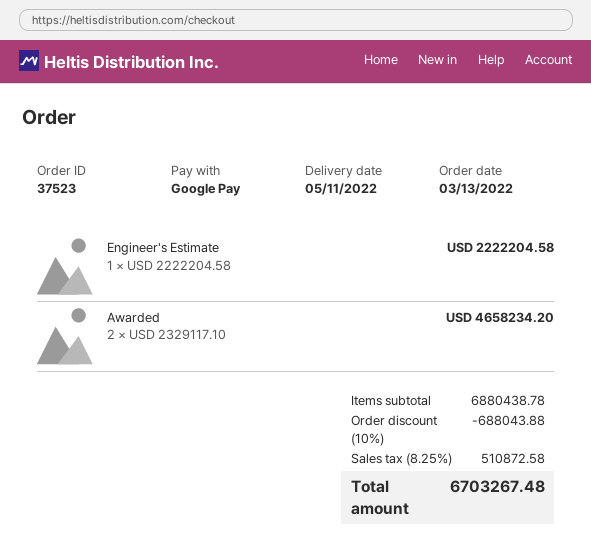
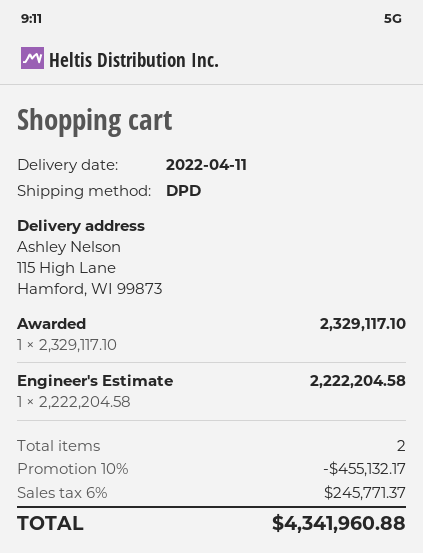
delivery date: 2022-05-11 -> 2022-04-11
Awarded: 2 x 2329117.10 = 4658234.20 -> 1 x 2329117.10 = 2329117.10
discount: 10% = 688043.88 -> 10% = 455132.17
tax: 8.25% = 510872.58 -> 6% = 245771.37
total: 6703267.48 -> 4341960.88

